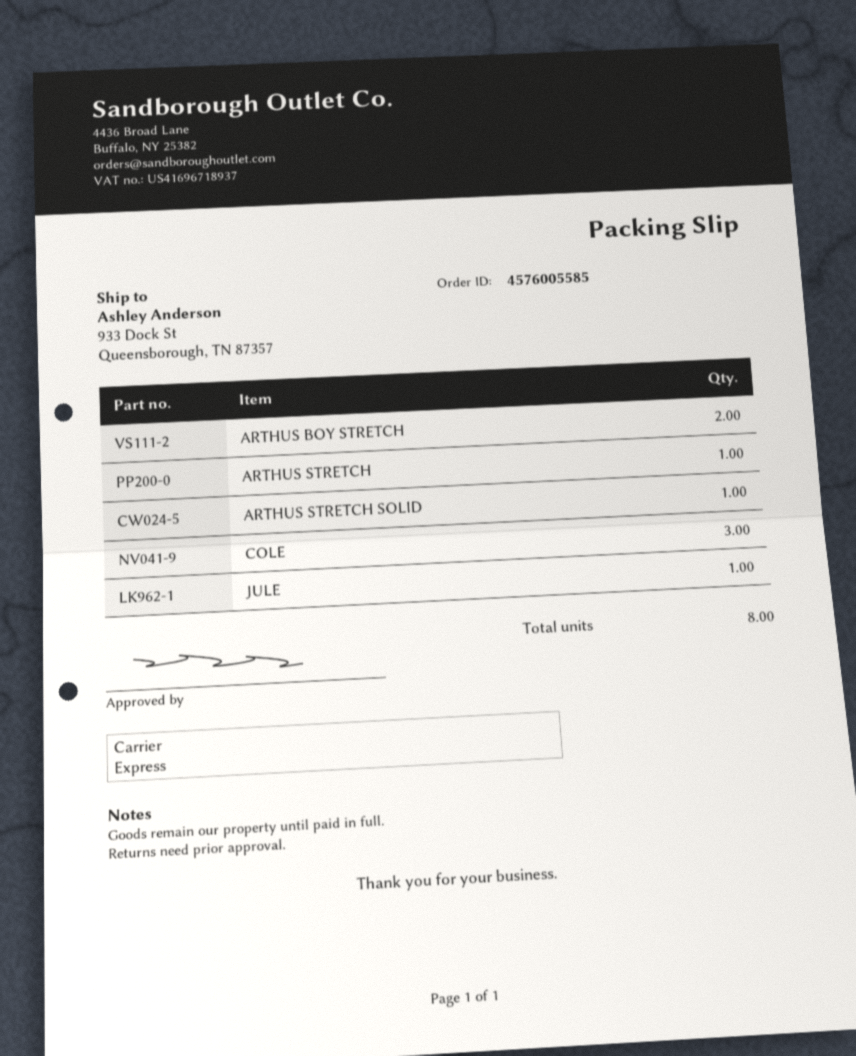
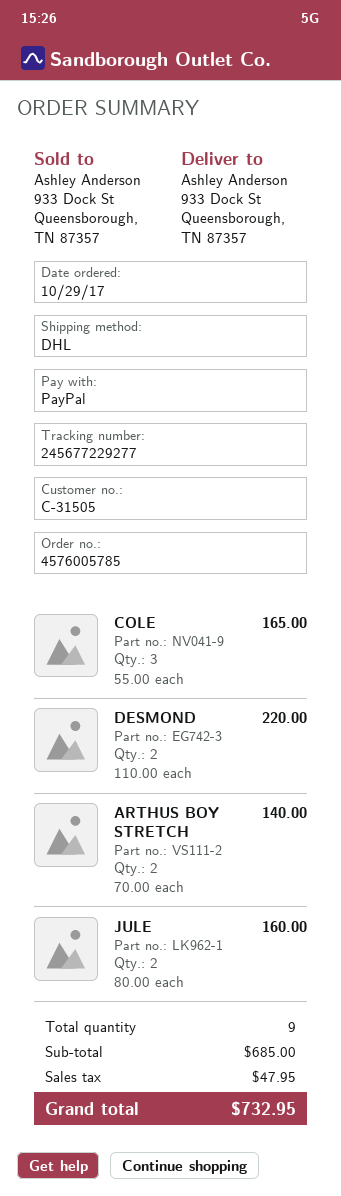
order number: 4576005585 -> 4576005785
shipping method: express -> DHL
ARTHUS STRETCH: 1 -> none
ARTHUS STRETCH SOLID: 1 -> none
JULE: 1 -> 2
DESMOND: none -> 2
total quantity: 8 -> 9

